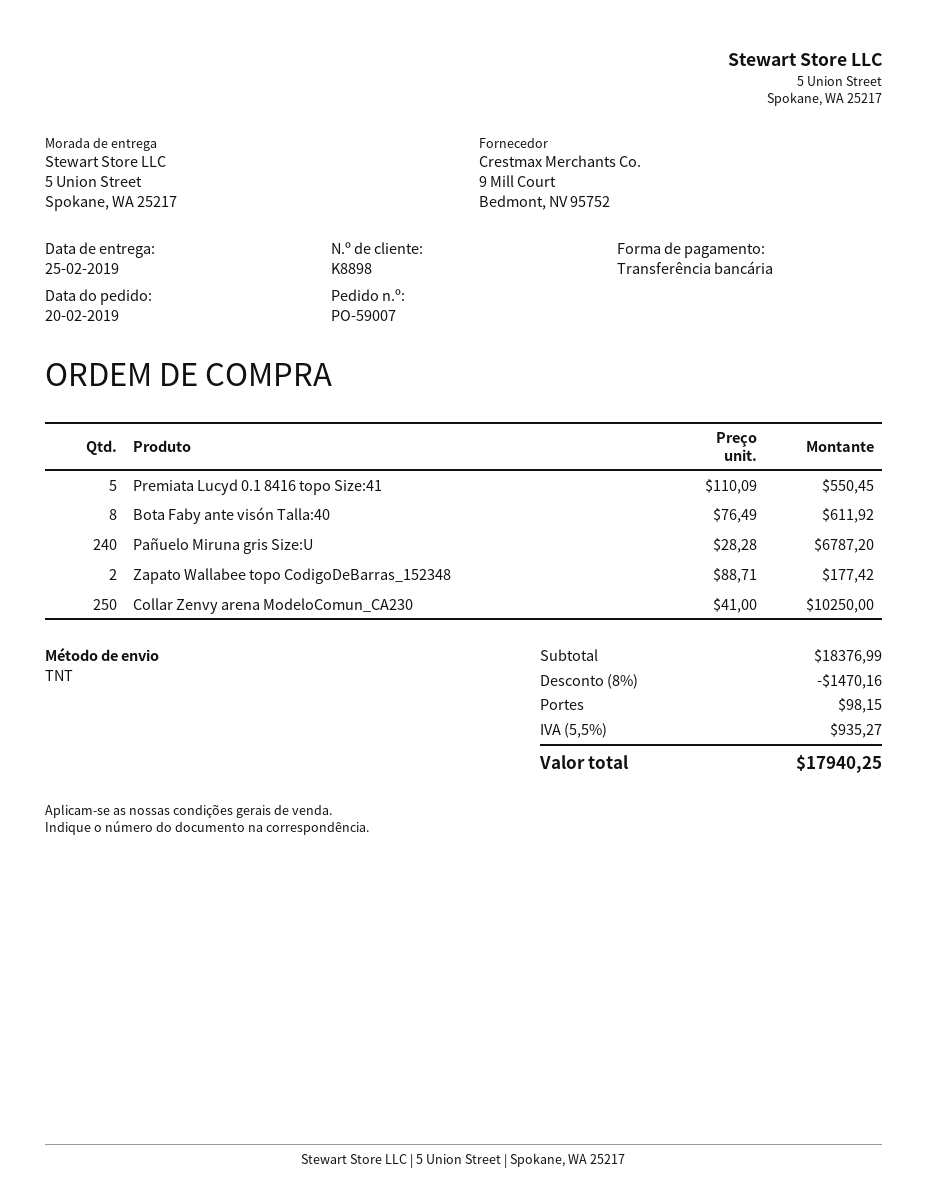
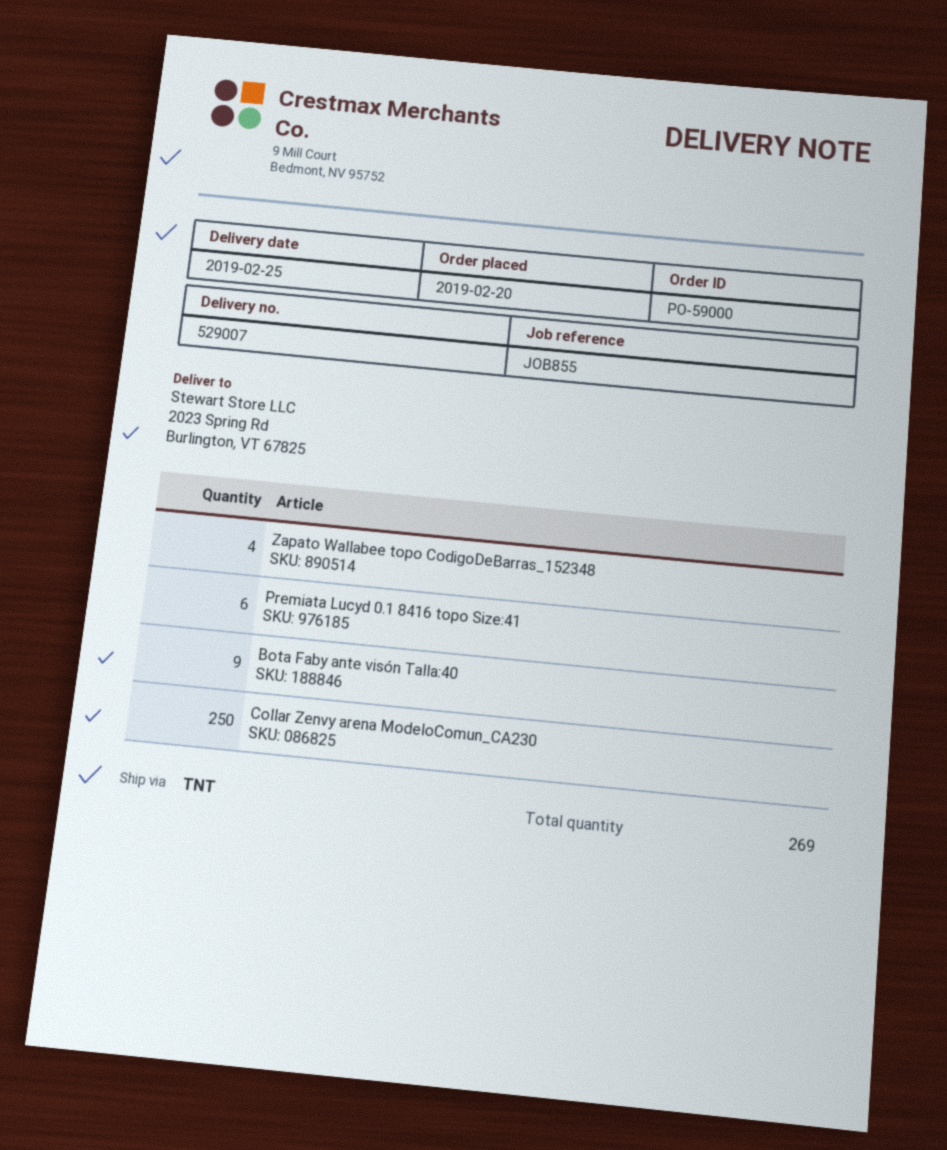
order number: PO-59007 -> PO-59000
ship to: 5 Union Street, Spokane, WA 25217 -> 2023 Spring Rd, Burlington, VT 67825
Premiata Lucyd 0.1 8416 topo Size:41: 5 -> 6
Bota Faby ante visón Talla:40: 8 -> 9
Pañuelo Miruna gris Size:U: 240 -> none
Zapato Wallabee topo CodigoDeBarras_152348: 2 -> 4

